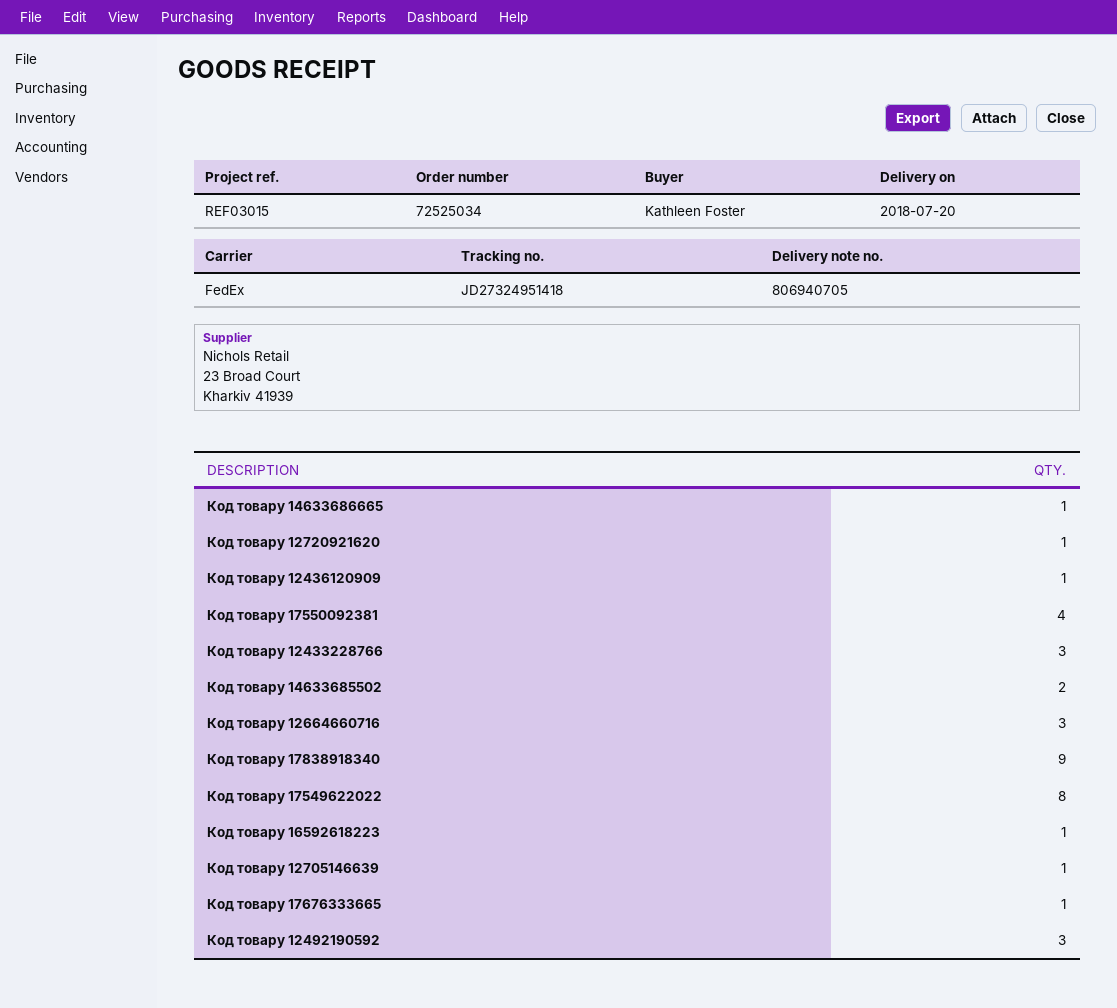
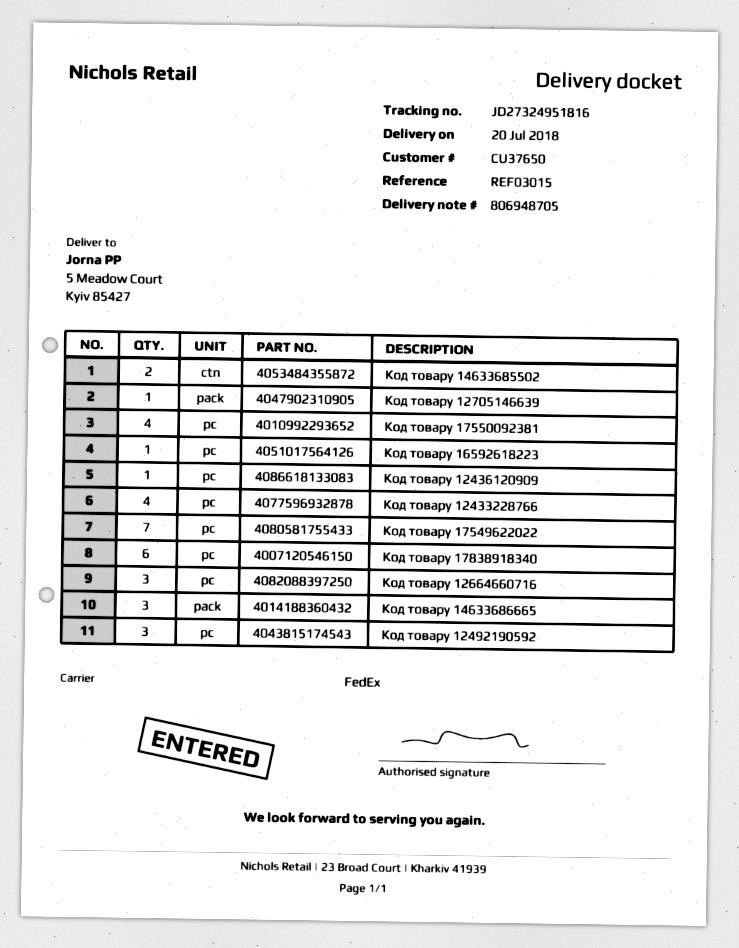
delivery note number: 806940705 -> 806948705
tracking number: JD27324951418 -> JD27324951816
Код товару 14633686665: 1 -> 3
Код товару 12720921620: 1 -> none
Код товару 12433228766: 3 -> 4
Код товару 17838918340: 9 -> 6
Код товару 17549622022: 8 -> 7
Код товару 17676333665: 1 -> none

